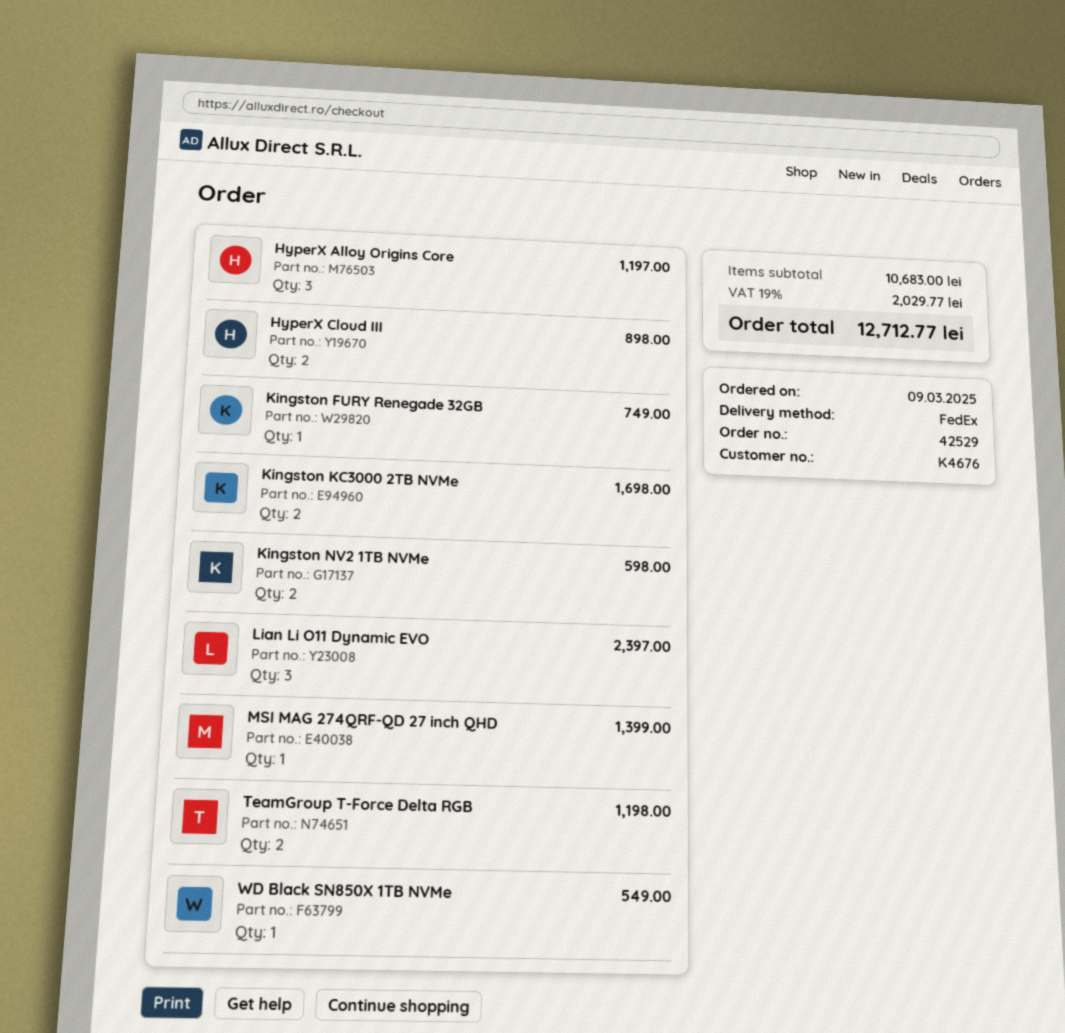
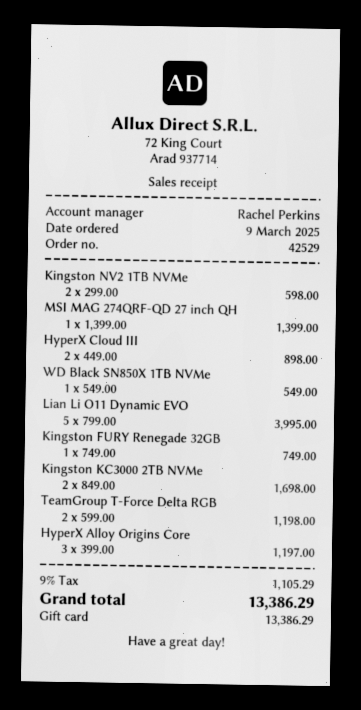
Lian Li O11 Dynamic EVO: 3 for 2397.00 -> 5 for 3995.00
tax: 19% = 2029.77 -> 9% = 1105.29
total: 12712.77 -> 13386.29

